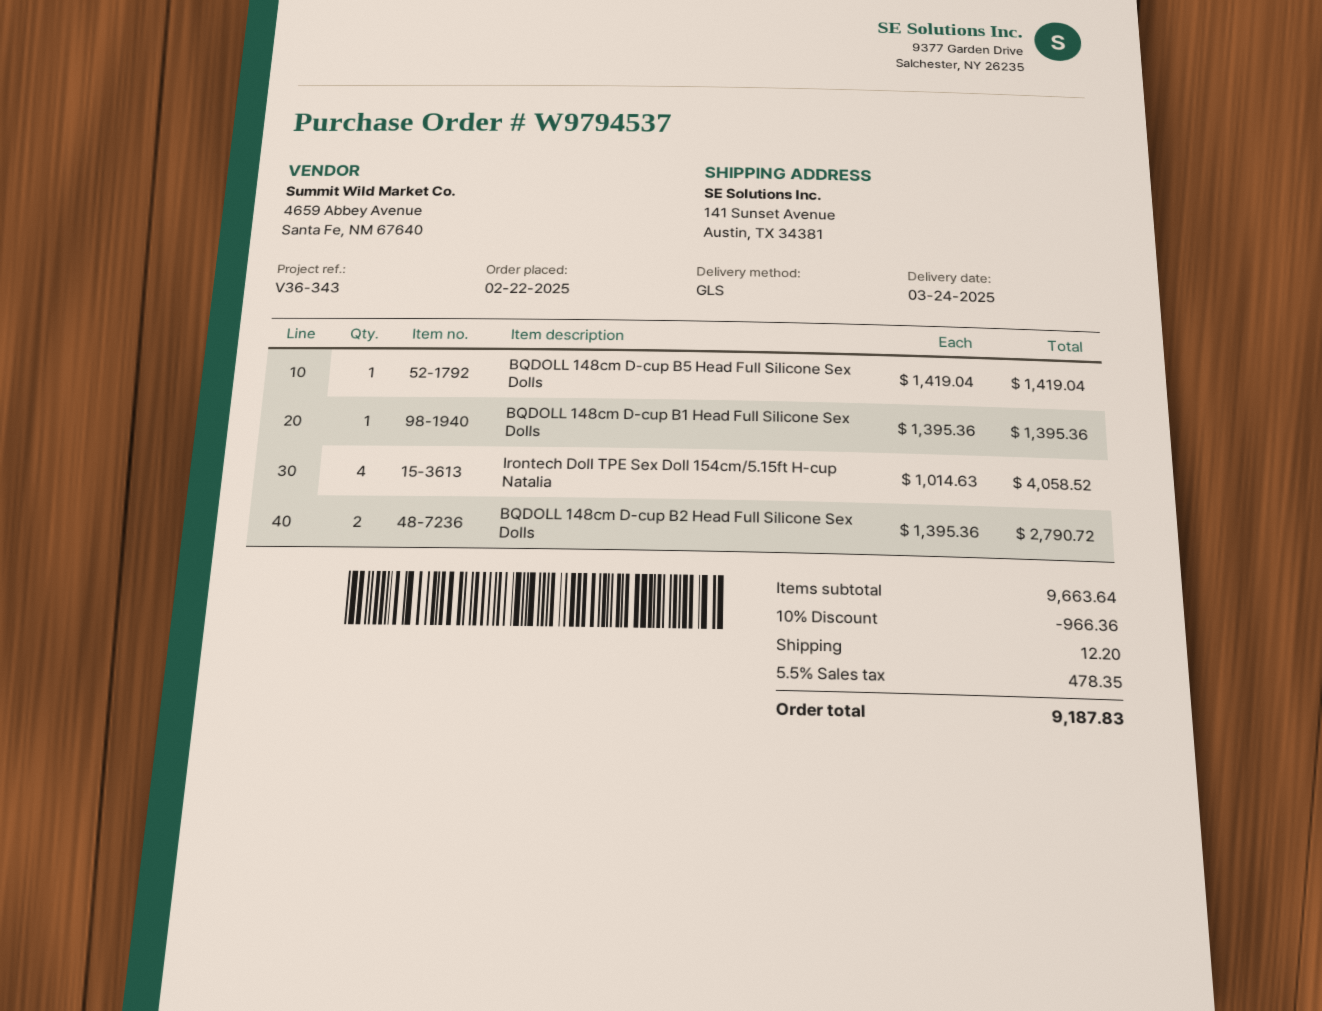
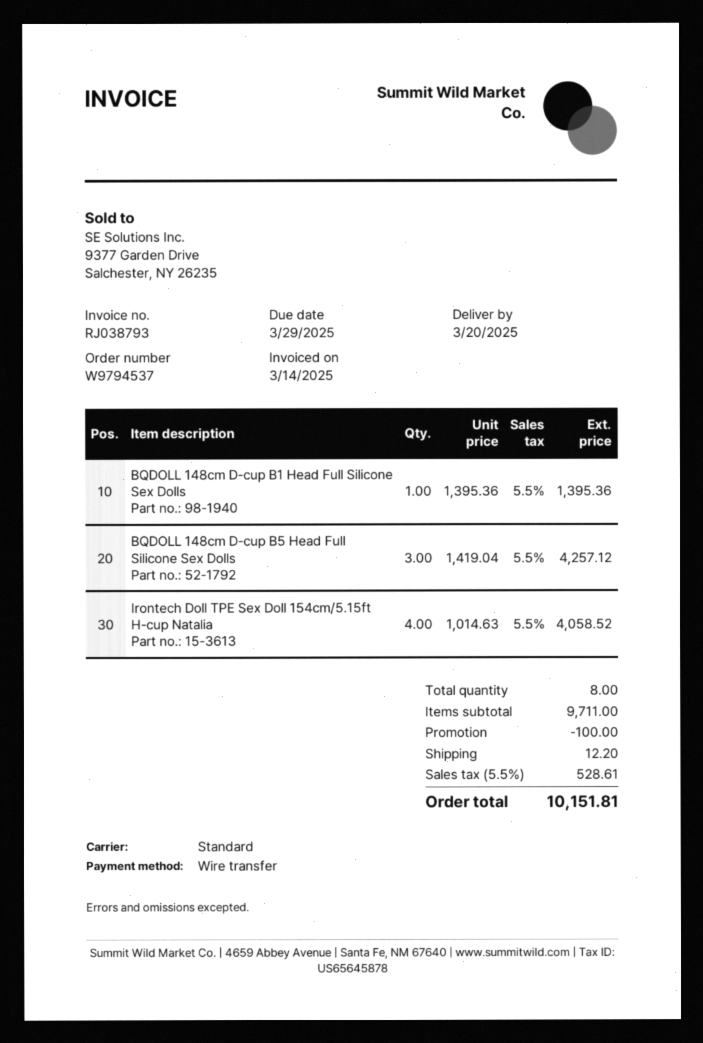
delivery date: 2025-03-24 -> 2025-03-20
shipping method: GLS -> standard
BQDOLL 148cm D-cup B5 Head Full Silicone Sex Dolls: 1 x 1419.04 = 1419.04 -> 3 x 1419.04 = 4257.12
BQDOLL 148cm D-cup B2 Head Full Silicone Sex Dolls: 2 x 1395.36 = 2790.72 -> none
subtotal: 9663.64 -> 9711.00
discount: 966.36 -> 100.00
tax: 5.5% = 478.35 -> 5.5% = 528.61
total: 9187.83 -> 10151.81

